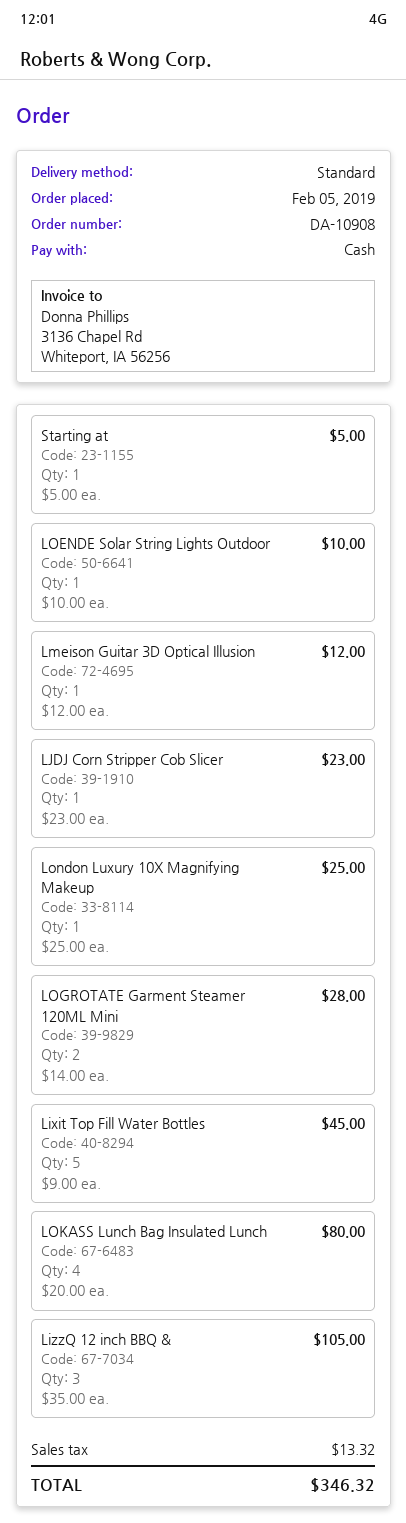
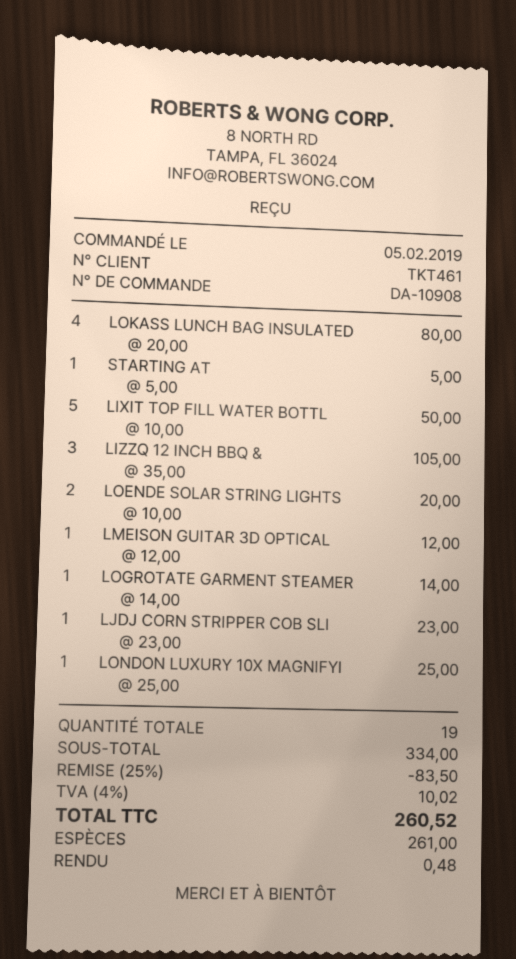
LOENDE Solar String Lights Outdoor: 1 x 10.00 = 10.00 -> 2 x 10.00 = 20.00
LOGROTATE Garment Steamer 120ML Mini: 2 x 14.00 = 28.00 -> 1 x 14.00 = 14.00
Lixit Top Fill Water Bottles: 5 x 9.00 = 45.00 -> 5 x 10.00 = 50.00
discount: none -> 25% = 83.50
tax: 13.32 -> 10.02
total: 346.32 -> 260.52

